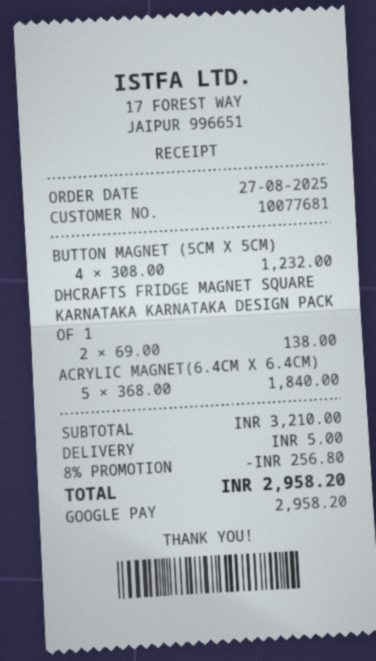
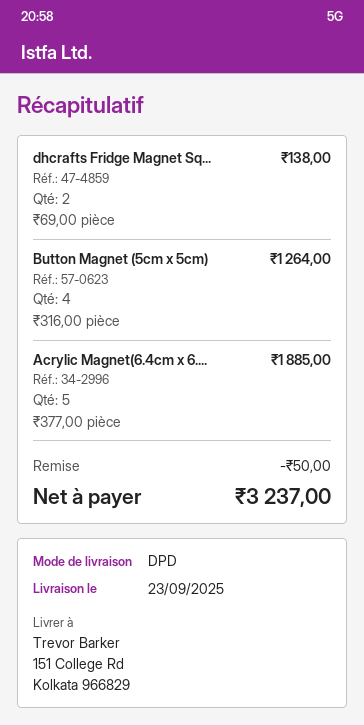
BUTTON MAGNET (5CM X 5CM): 4 x 308.00 = 1232.00 -> 4 x 316.00 = 1264.00
ACRYLIC MAGNET(6.4CM X 6.4CM): 5 x 368.00 = 1840.00 -> 5 x 377.00 = 1885.00
discount: 256.80 -> 50.00
shipping: 5.00 -> none
total: 2958.20 -> 3237.00

